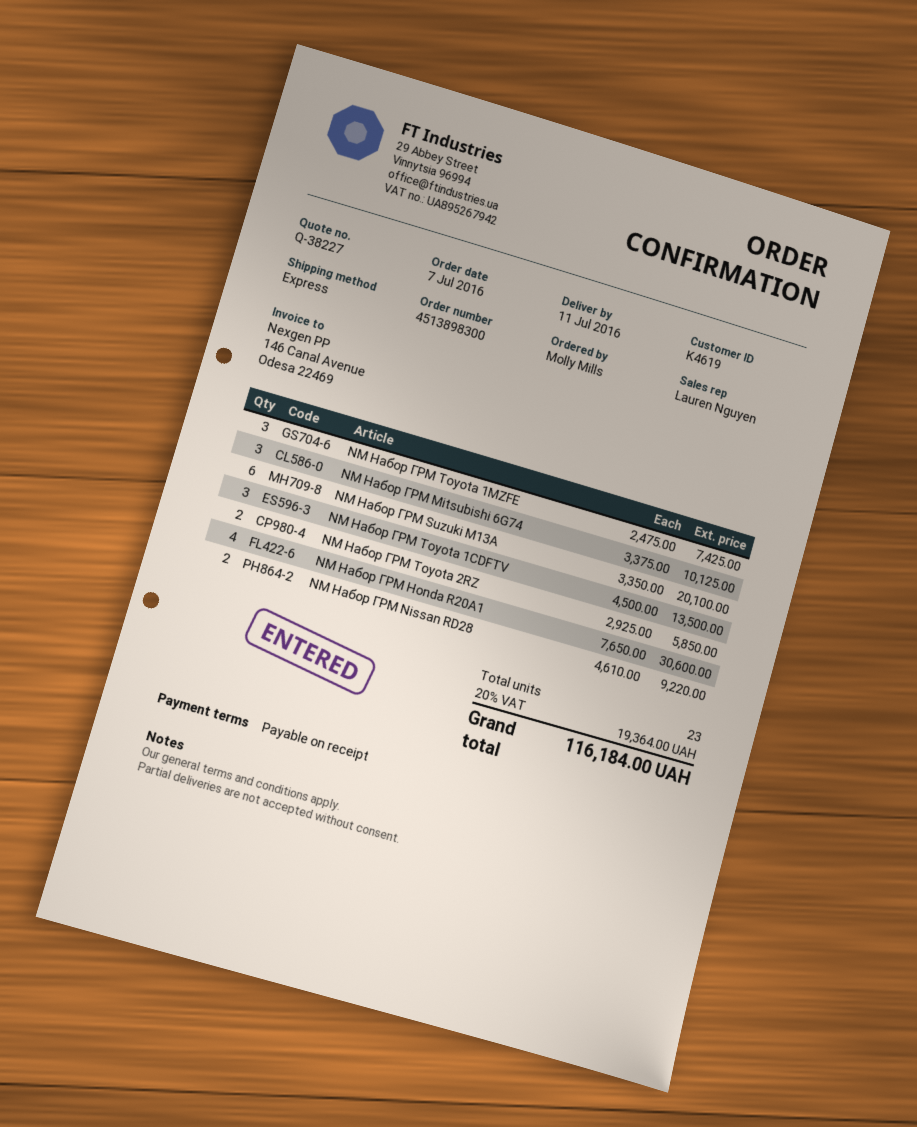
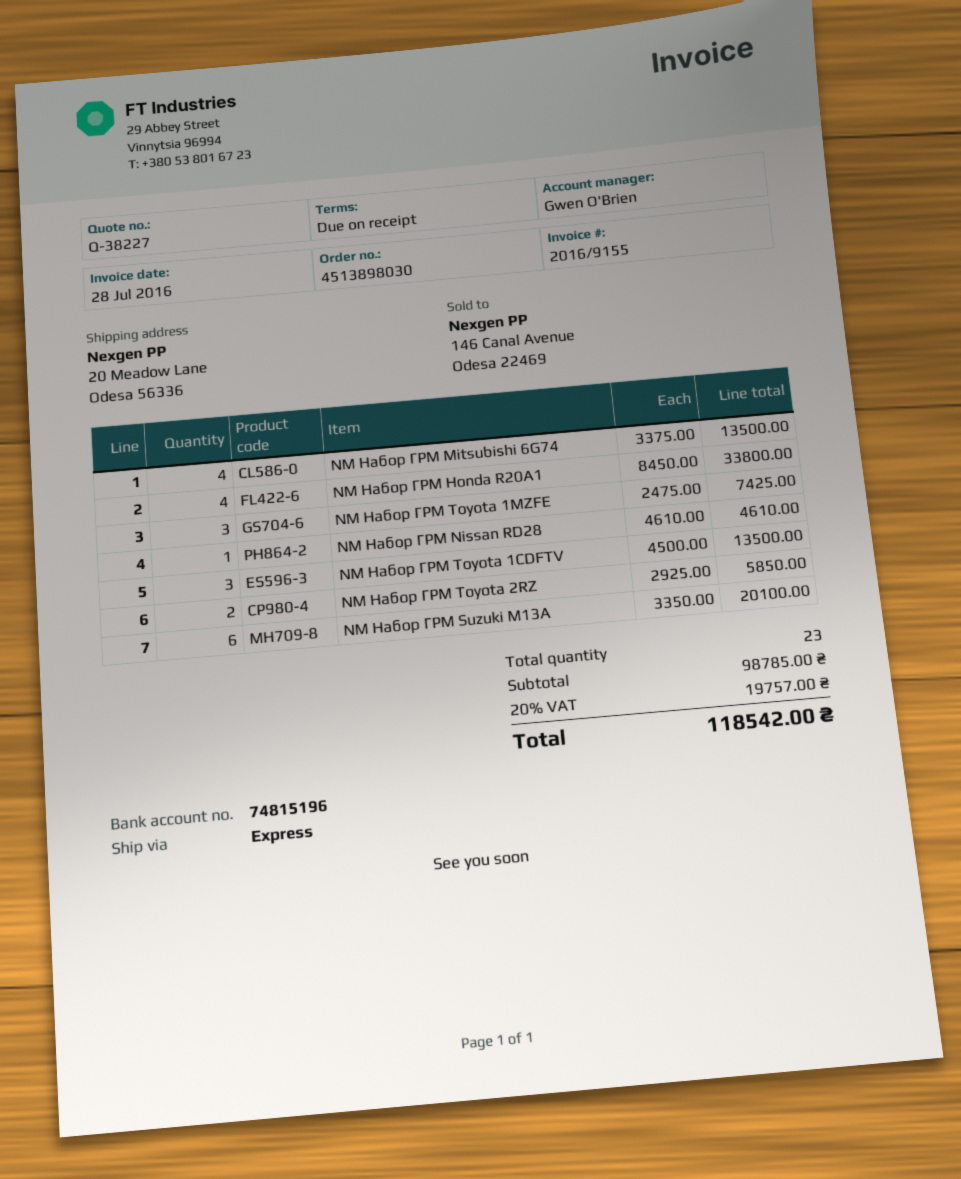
order number: 4513898300 -> 4513898030
sales rep: Lauren Nguyen -> Gwen O'Brien
NM Набор ГРМ Mitsubishi 6G74: 3 x 3375.00 = 10125.00 -> 4 x 3375.00 = 13500.00
NM Набор ГРМ Honda R20A1: 4 x 7650.00 = 30600.00 -> 4 x 8450.00 = 33800.00
NM Набор ГРМ Nissan RD28: 2 x 4610.00 = 9220.00 -> 1 x 4610.00 = 4610.00
tax: 20% = 19364.00 -> 20% = 19757.00
total: 116184.00 -> 118542.00

